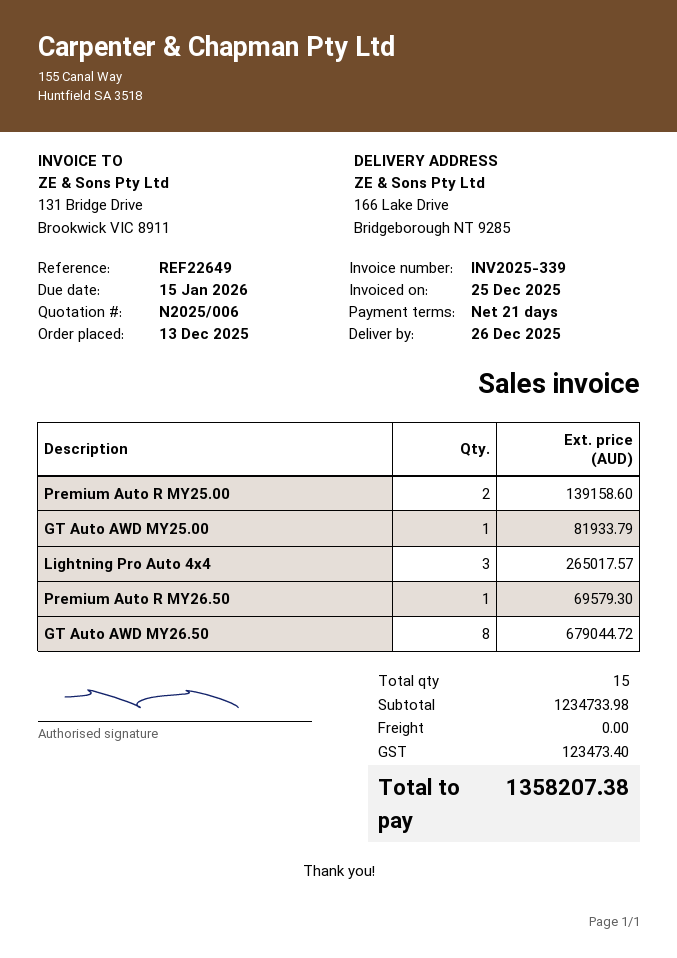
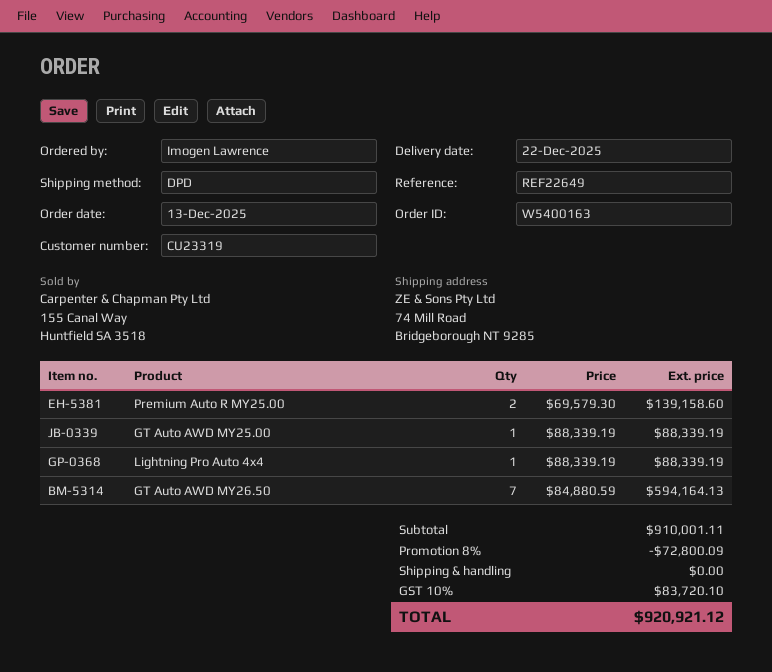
delivery date: 2025-12-26 -> 2025-12-22
ship to: 166 Lake Drive, Bridgeborough NT 9285 -> 74 Mill Road, Bridgeborough NT 9285
GT Auto AWD MY25.00: 1 for 81933.79 -> 1 for 88339.19
Lightning Pro Auto 4x4: 3 for 265017.57 -> 1 for 88339.19
Premium Auto R MY26.50: 1 for 69579.30 -> none
GT Auto AWD MY26.50: 8 for 679044.72 -> 7 for 594164.13
subtotal: 1234733.98 -> 910001.11
discount: none -> 8% = 72800.09
tax: 123473.40 -> 83720.10
total: 1358207.38 -> 920921.12

